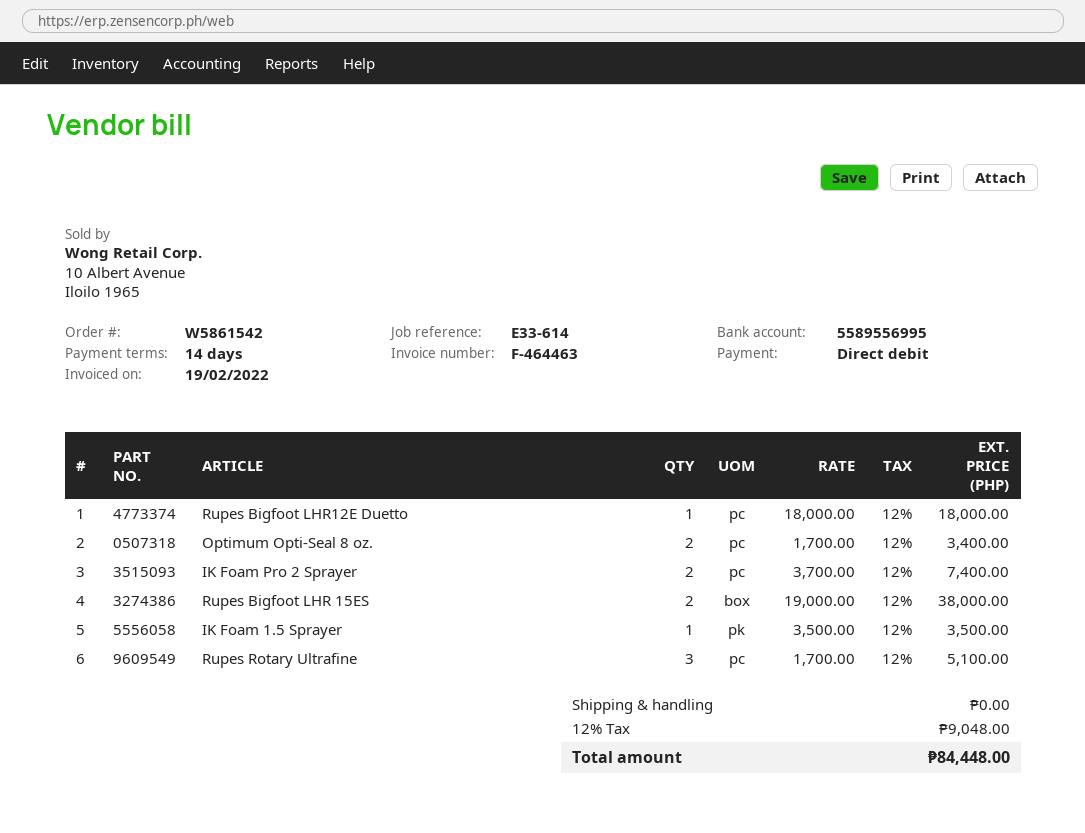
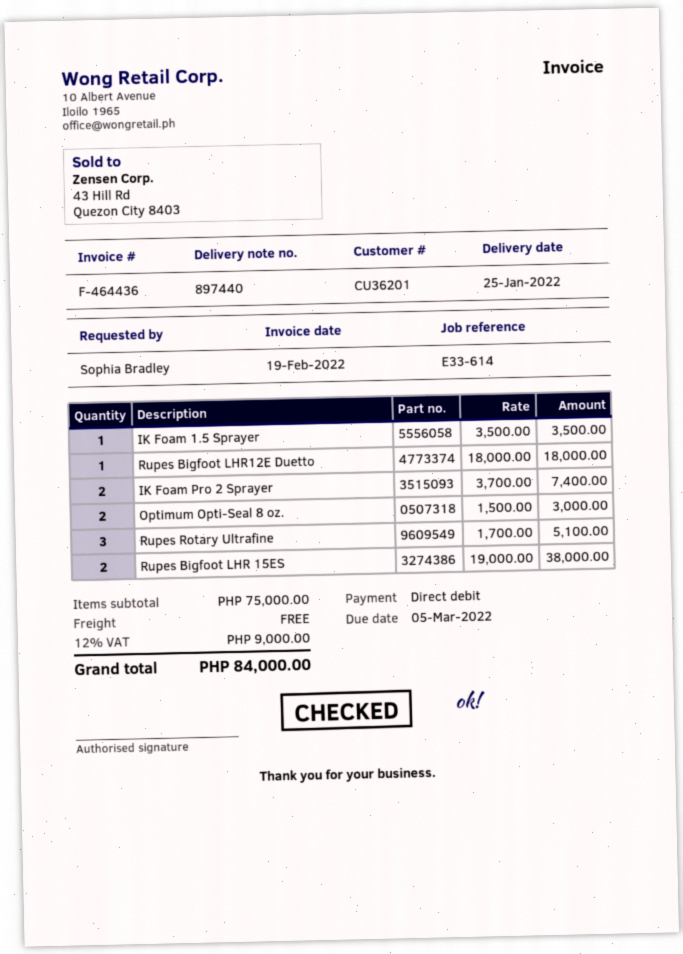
invoice number: F-464463 -> F-464436
Optimum Opti-Seal 8 oz.: 2 x 1700.00 = 3400.00 -> 2 x 1500.00 = 3000.00
tax: 12% = 9048.00 -> 12% = 9000.00
total: 84448.00 -> 84000.00

